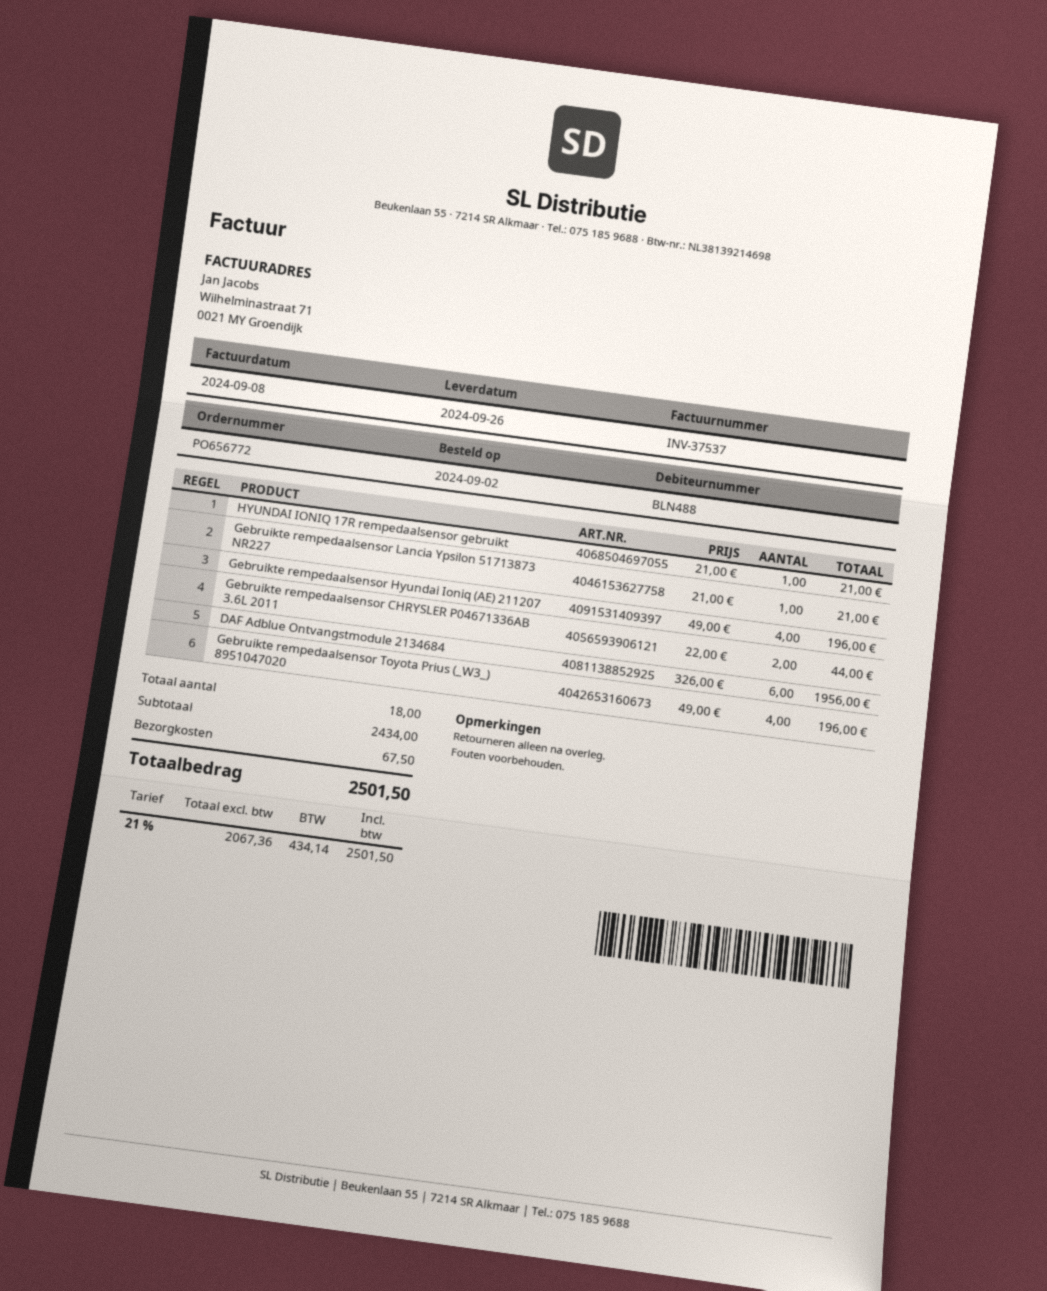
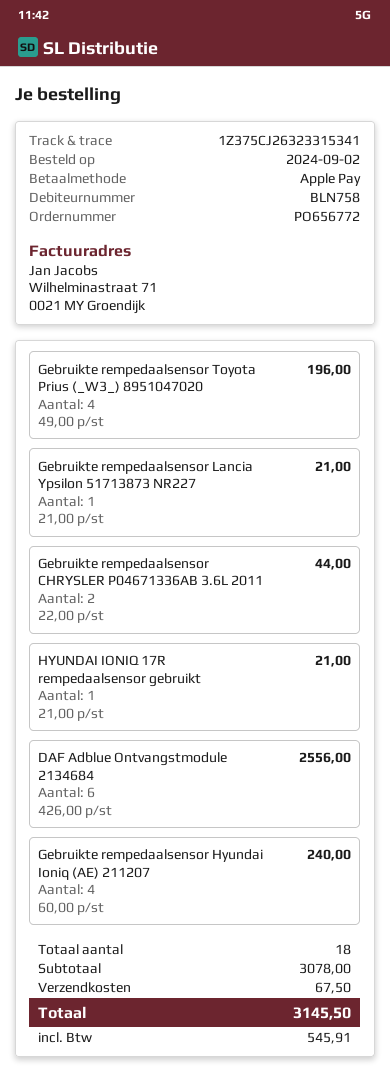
customer number: BLN488 -> BLN758
Gebruikte rempedaalsensor Hyundai Ioniq (AE) 211207: 4 x 49.00 = 196.00 -> 4 x 60.00 = 240.00
DAF Adblue Ontvangstmodule 2134684: 6 x 326.00 = 1956.00 -> 6 x 426.00 = 2556.00
subtotal: 2434.00 -> 3078.00
tax: 434.14 -> 545.91
total: 2501.50 -> 3145.50

